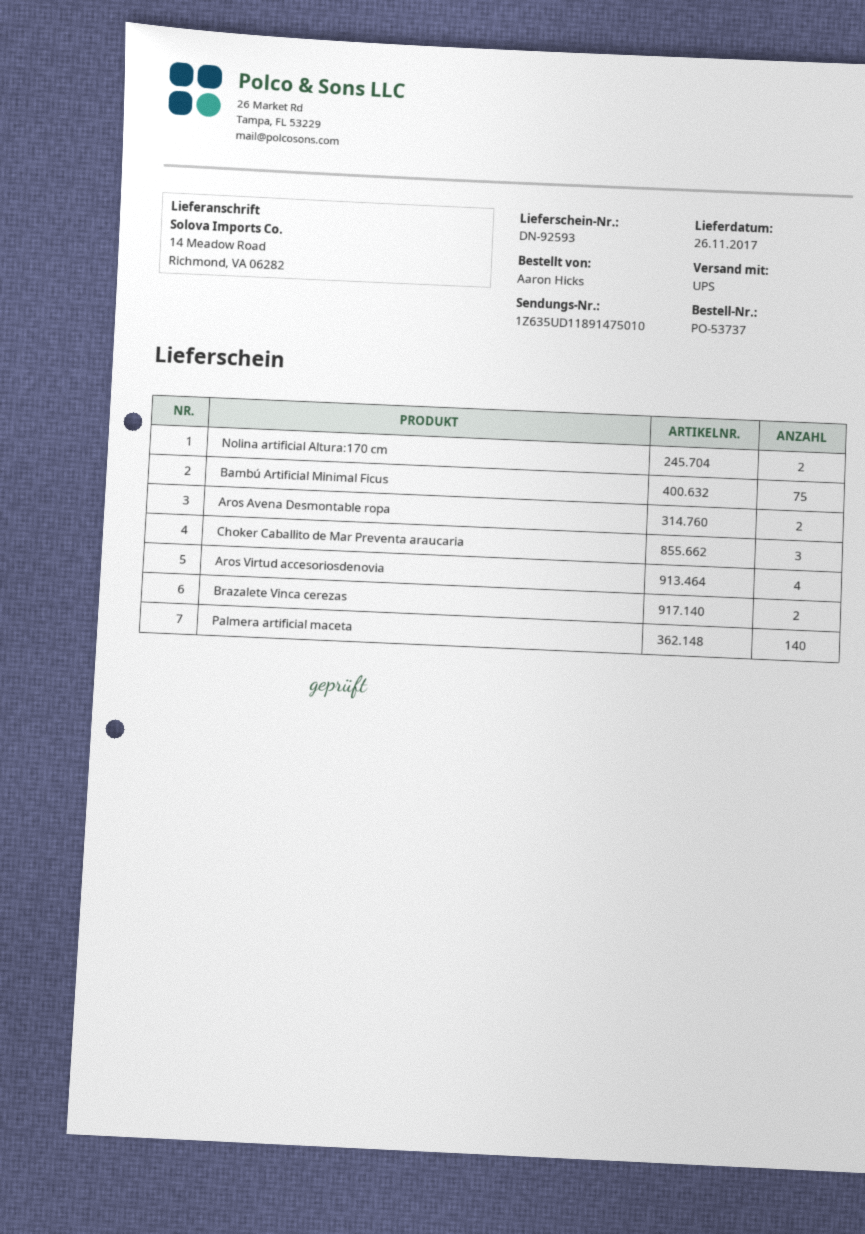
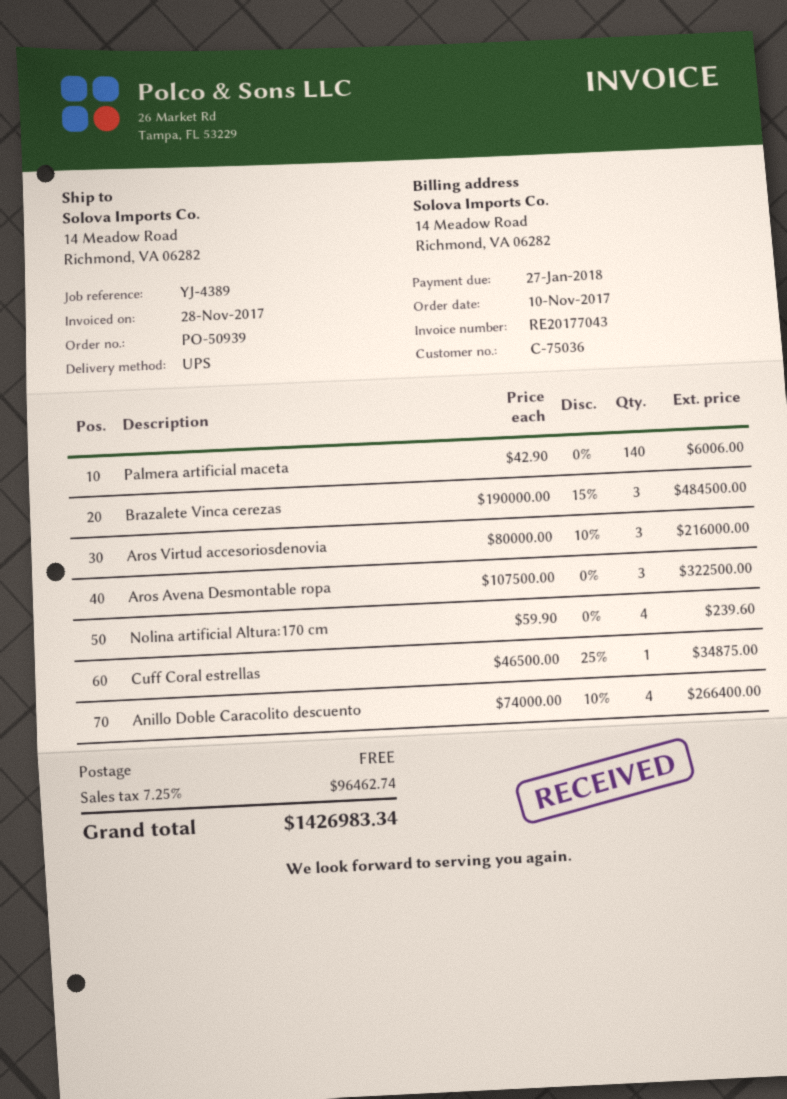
order number: PO-53737 -> PO-50939
Nolina artificial Altura:170 cm: 2 -> 4
Bambú Artificial Minimal Ficus: 75 -> none
Aros Avena Desmontable ropa: 2 -> 3
Choker Caballito de Mar Preventa araucaria: 3 -> none
Aros Virtud accesoriosdenovia: 4 -> 3
Brazalete Vinca cerezas: 2 -> 3
Cuff Coral estrellas: none -> 1
Anillo Doble Caracolito descuento: none -> 4

